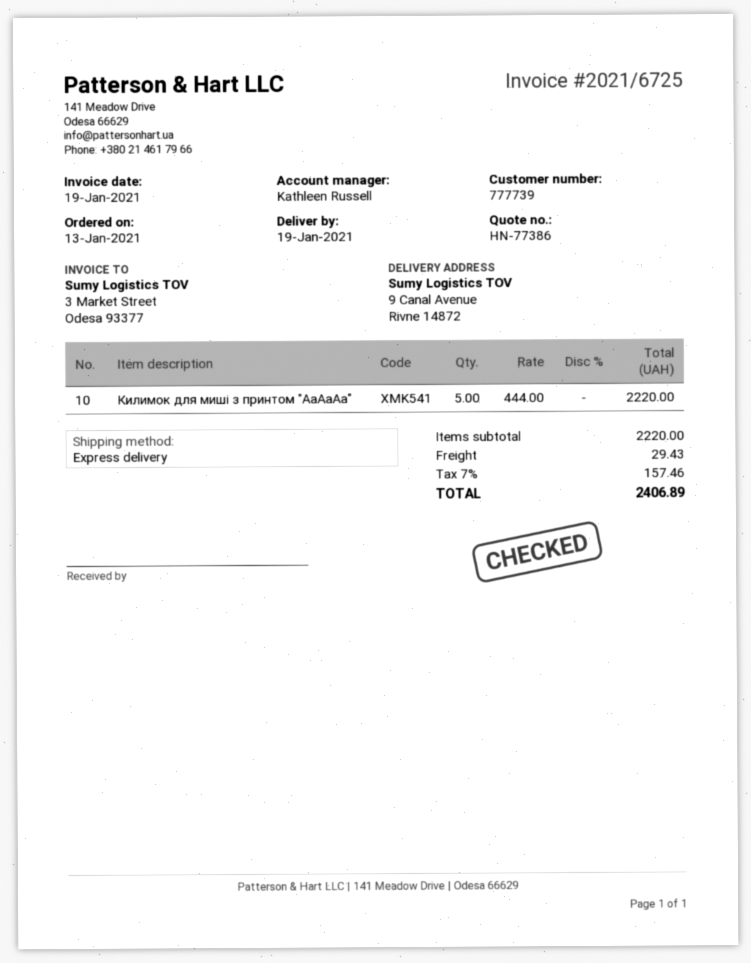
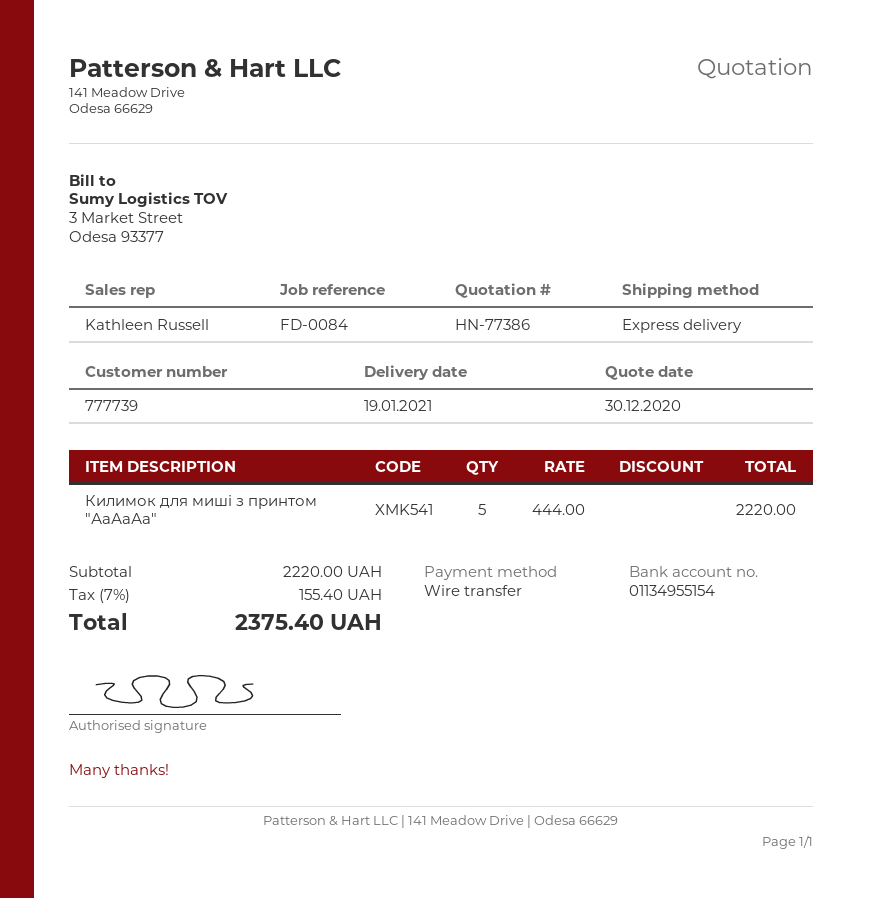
shipping: 29.43 -> none
tax: 7% = 157.46 -> 7% = 155.40
total: 2406.89 -> 2375.40

